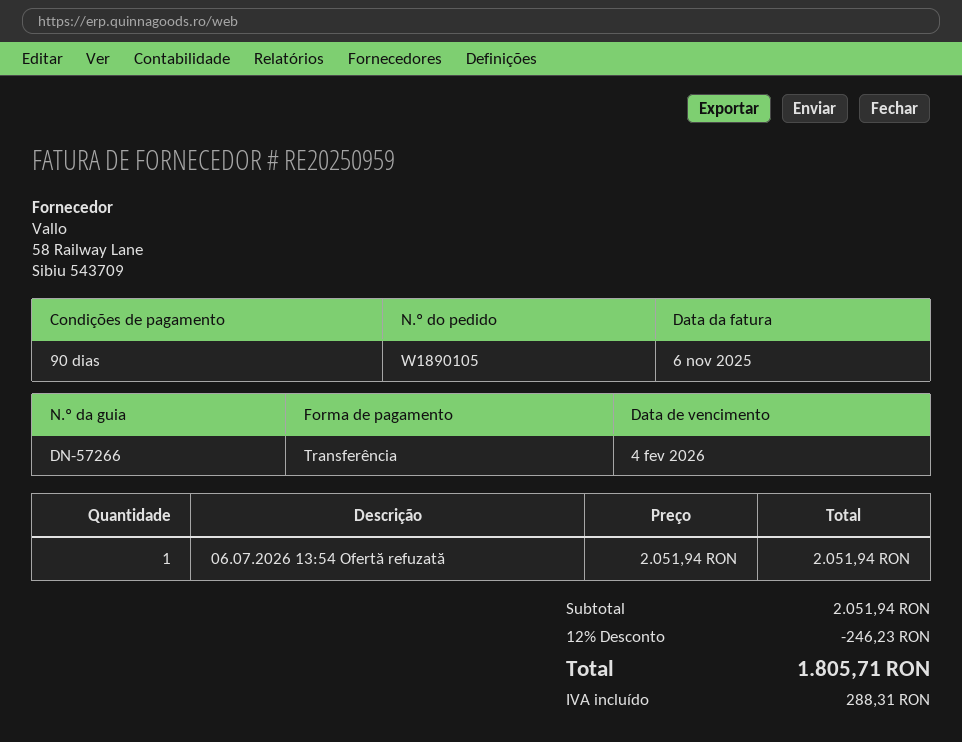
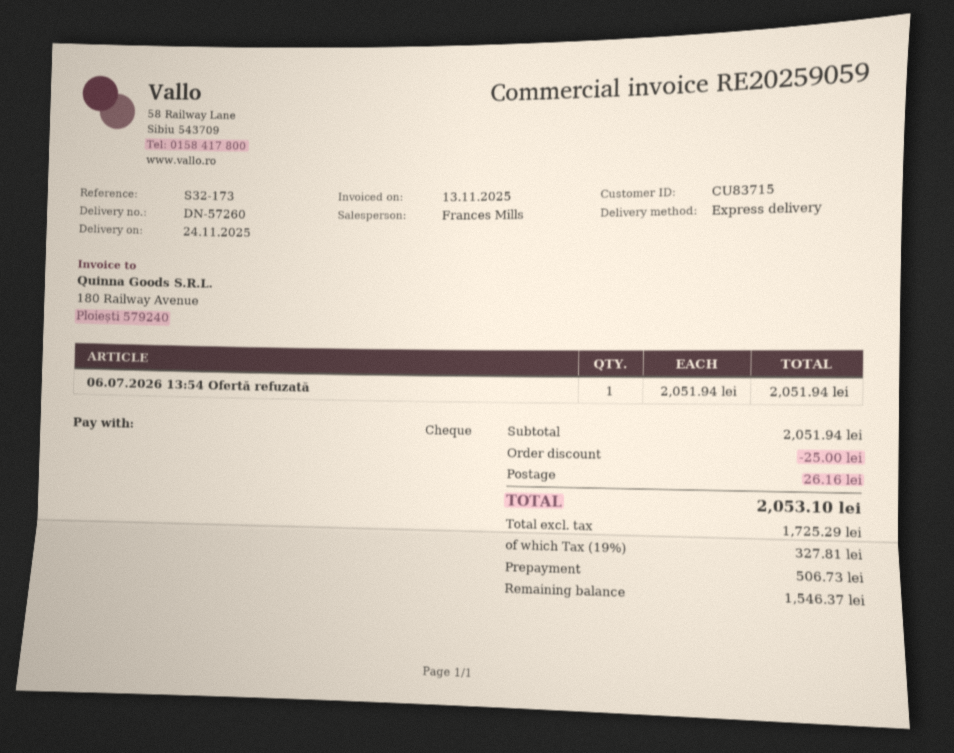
delivery note number: DN-57266 -> DN-57260
invoice number: RE20250959 -> RE20259059
invoice date: 2025-11-06 -> 2025-11-13
payment method: bank transfer -> cheque
discount: 246.23 -> 25.00
shipping: none -> 26.16
tax: 288.31 -> 327.81
total: 1805.71 -> 2053.10

